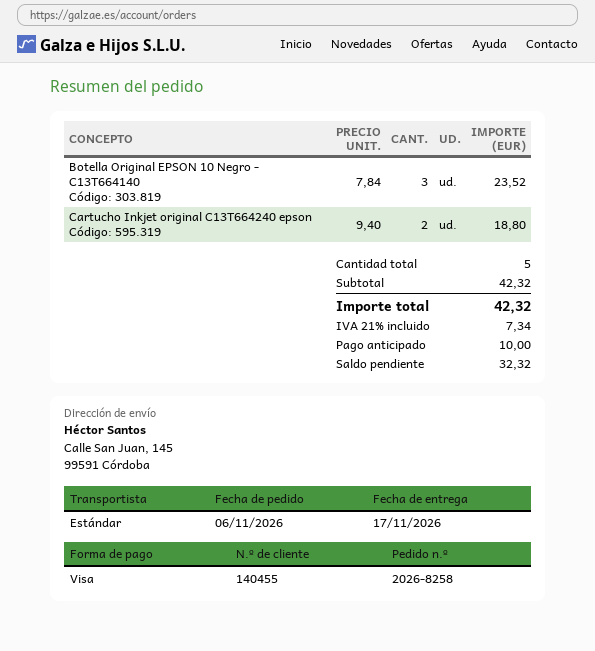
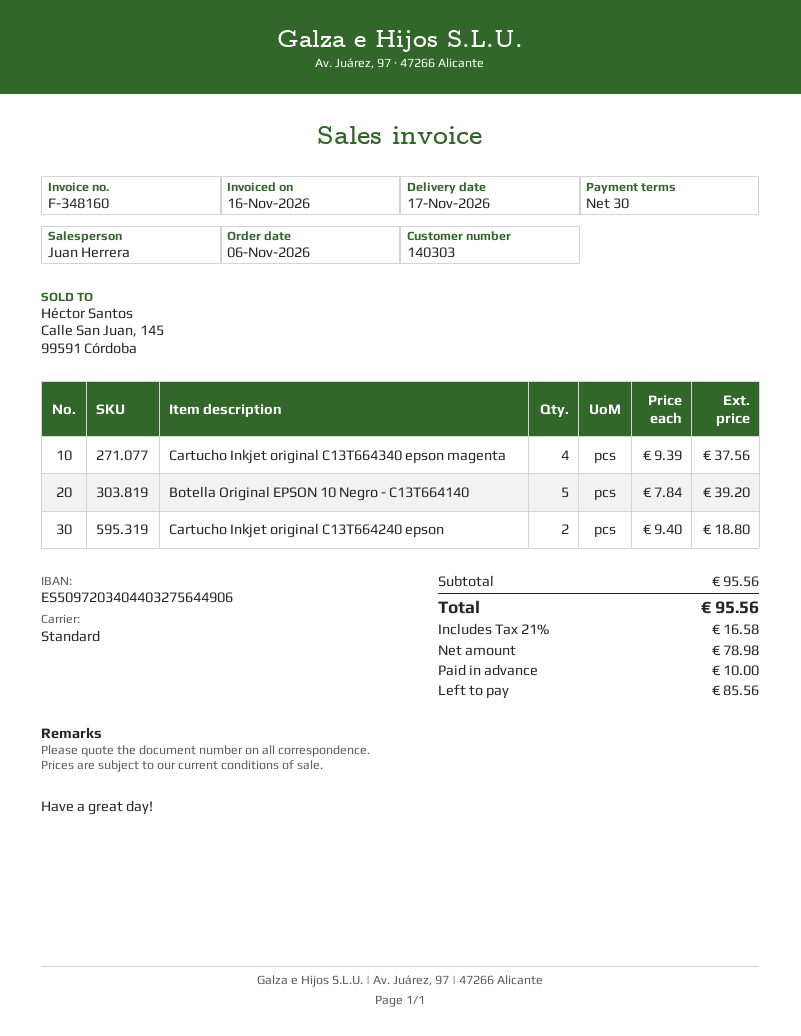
customer number: 140455 -> 140303
Botella Original EPSON 10 Negro - C13T664140: 3 x 7.84 = 23.52 -> 5 x 7.84 = 39.20
Cartucho Inkjet original C13T664340 epson magenta: none -> 4 x 9.39 = 37.56
subtotal: 42.32 -> 95.56
tax: 21% = 7.34 -> 21% = 16.58
total: 42.32 -> 95.56
balance: 32.32 -> 85.56

